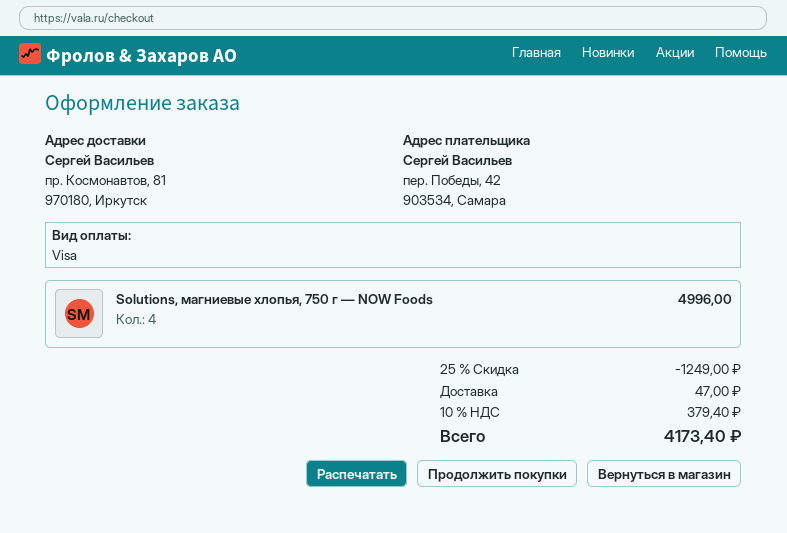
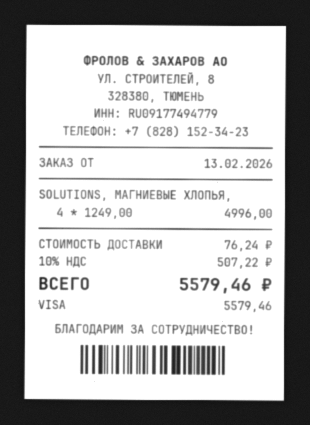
discount: 25% = 1249.00 -> none
shipping: 47.00 -> 76.24
tax: 10% = 379.40 -> 10% = 507.22
total: 4173.40 -> 5579.46

